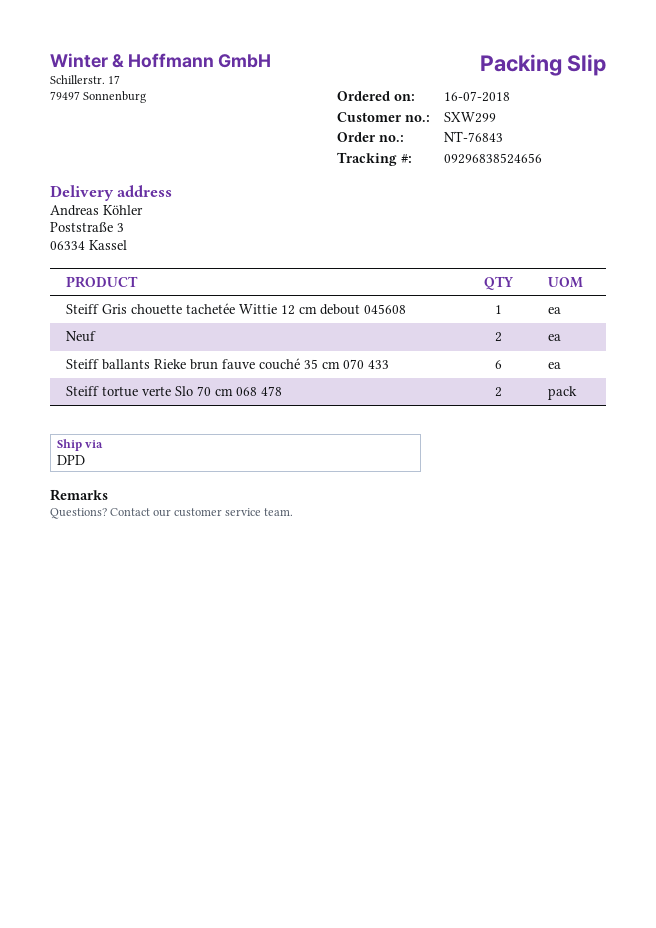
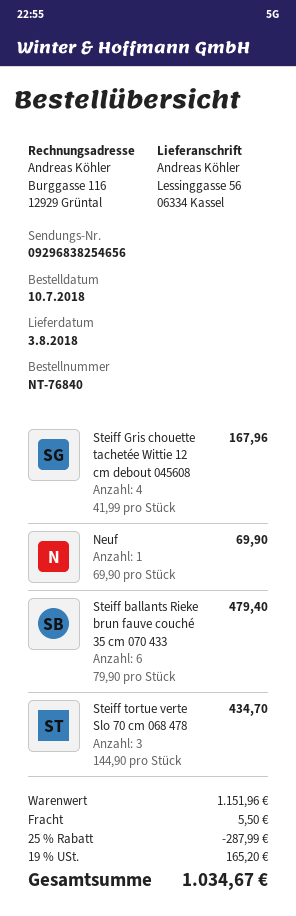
order number: NT-76843 -> NT-76840
order date: 2018-07-16 -> 2018-07-10
tracking number: 09296838524656 -> 09296838254656
ship to: Poststraße 3, 06334 Kassel -> Lessinggasse 56, 06334 Kassel
Steiff Gris chouette tachetée Wittie 12 cm debout 045608: 1 -> 4
Neuf: 2 -> 1
Steiff tortue verte Slo 70 cm 068 478: 2 -> 3

